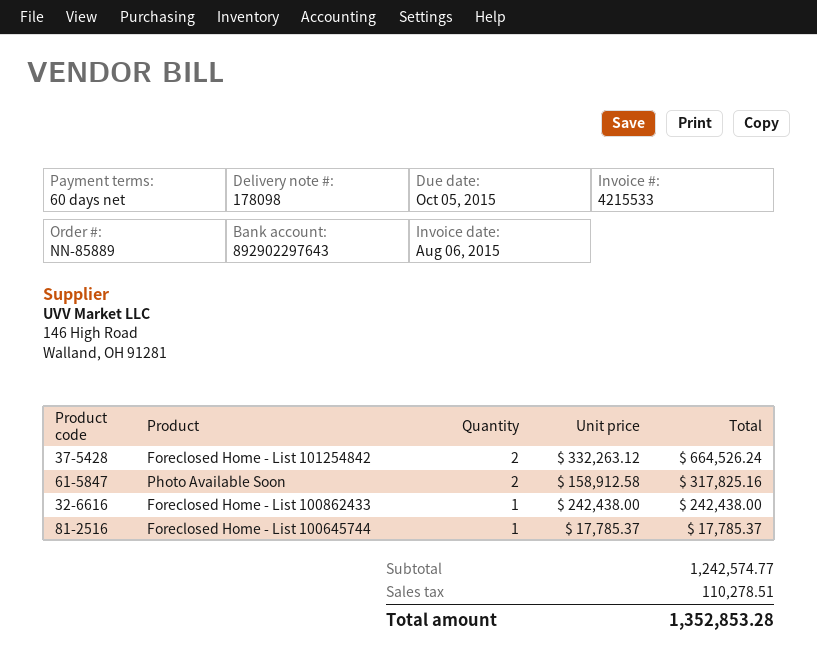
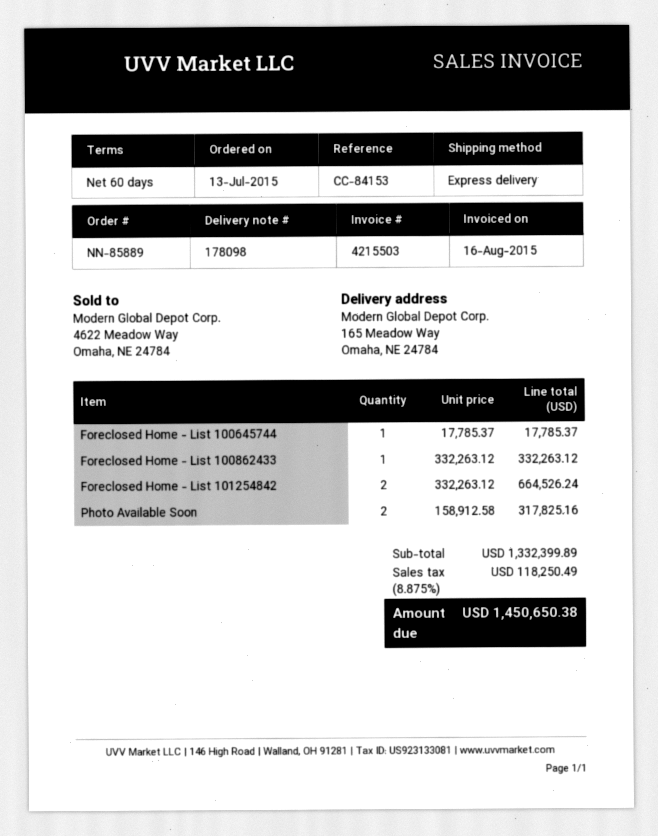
invoice number: 4215533 -> 4215503
invoice date: 2015-08-06 -> 2015-08-16
Foreclosed Home - List 100862433: 1 x 242438.00 = 242438.00 -> 1 x 332263.12 = 332263.12
subtotal: 1242574.77 -> 1332399.89
tax: 110278.51 -> 118250.49
total: 1352853.28 -> 1450650.38

